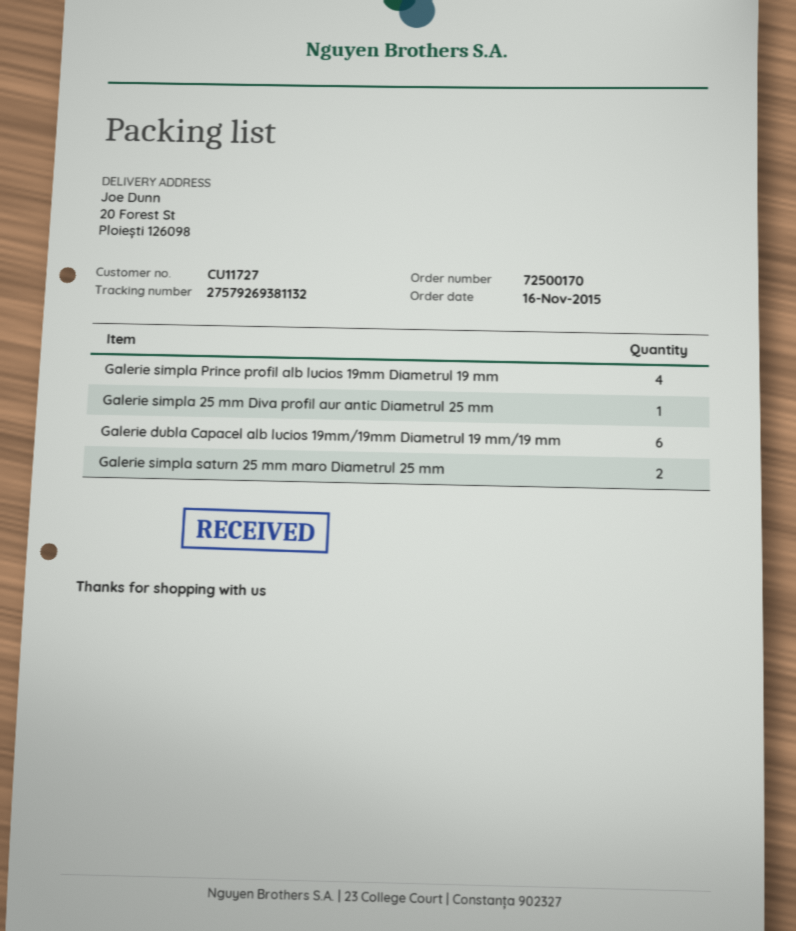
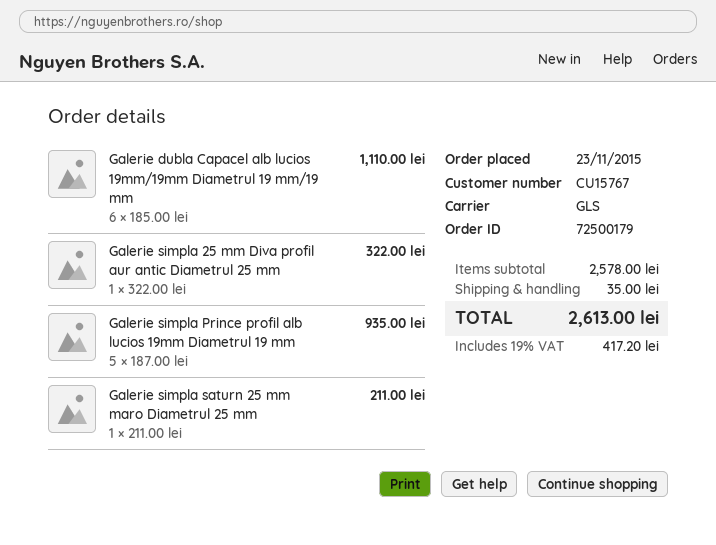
order number: 72500170 -> 72500179
order date: 2015-11-16 -> 2015-11-23
customer number: CU11727 -> CU15767
Galerie simpla Prince profil alb lucios 19mm Diametrul 19 mm: 4 -> 5
Galerie simpla saturn 25 mm maro Diametrul 25 mm: 2 -> 1

